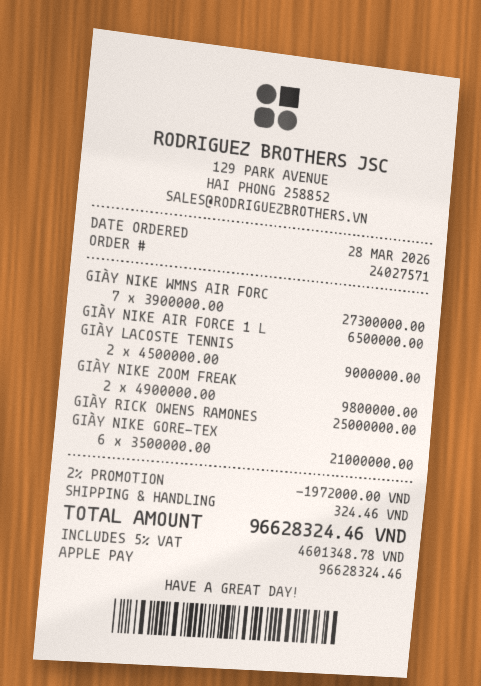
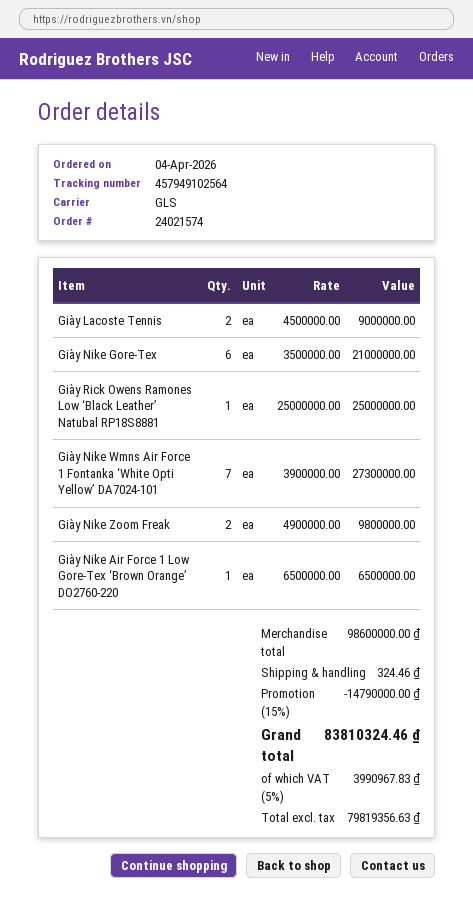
order number: 24027571 -> 24021574
order date: 2026-03-28 -> 2026-04-04
discount: 2% = 1972000.00 -> 15% = 14790000.00
tax: 5% = 4601348.78 -> 5% = 3990967.83
total: 96628324.46 -> 83810324.46

